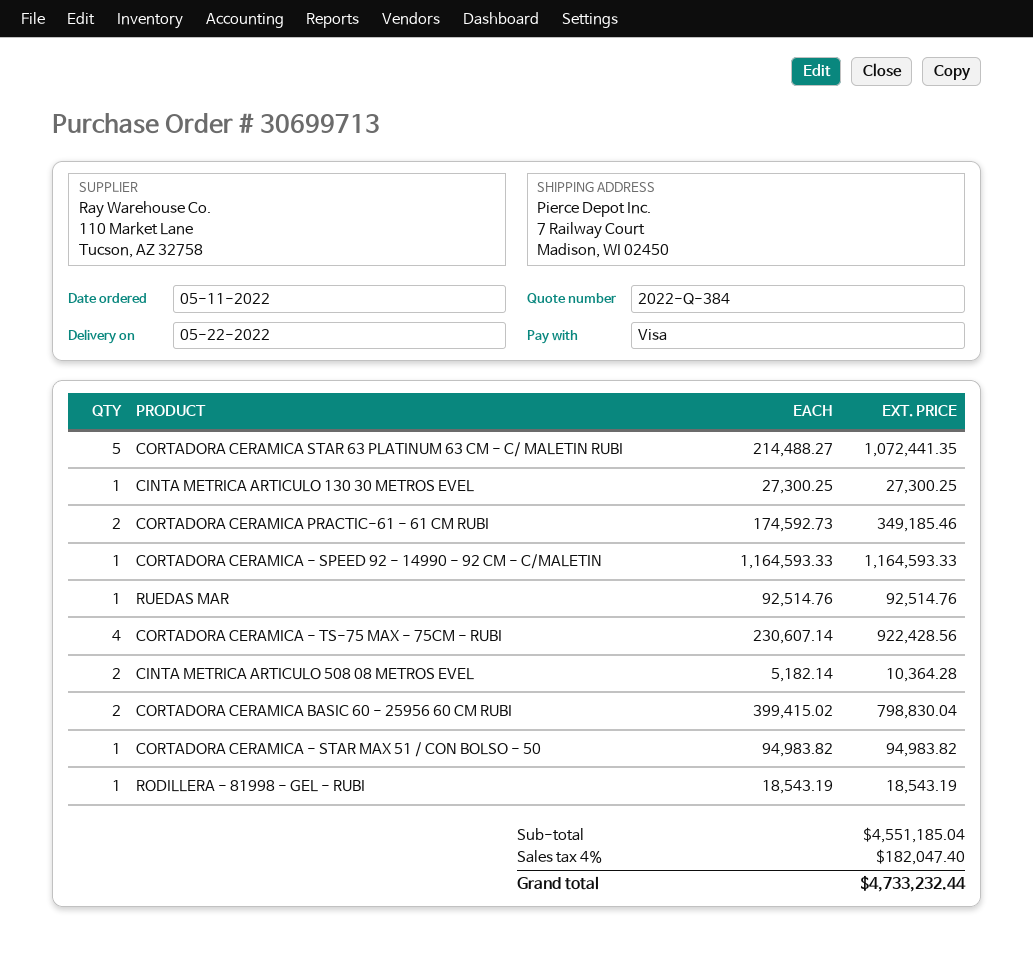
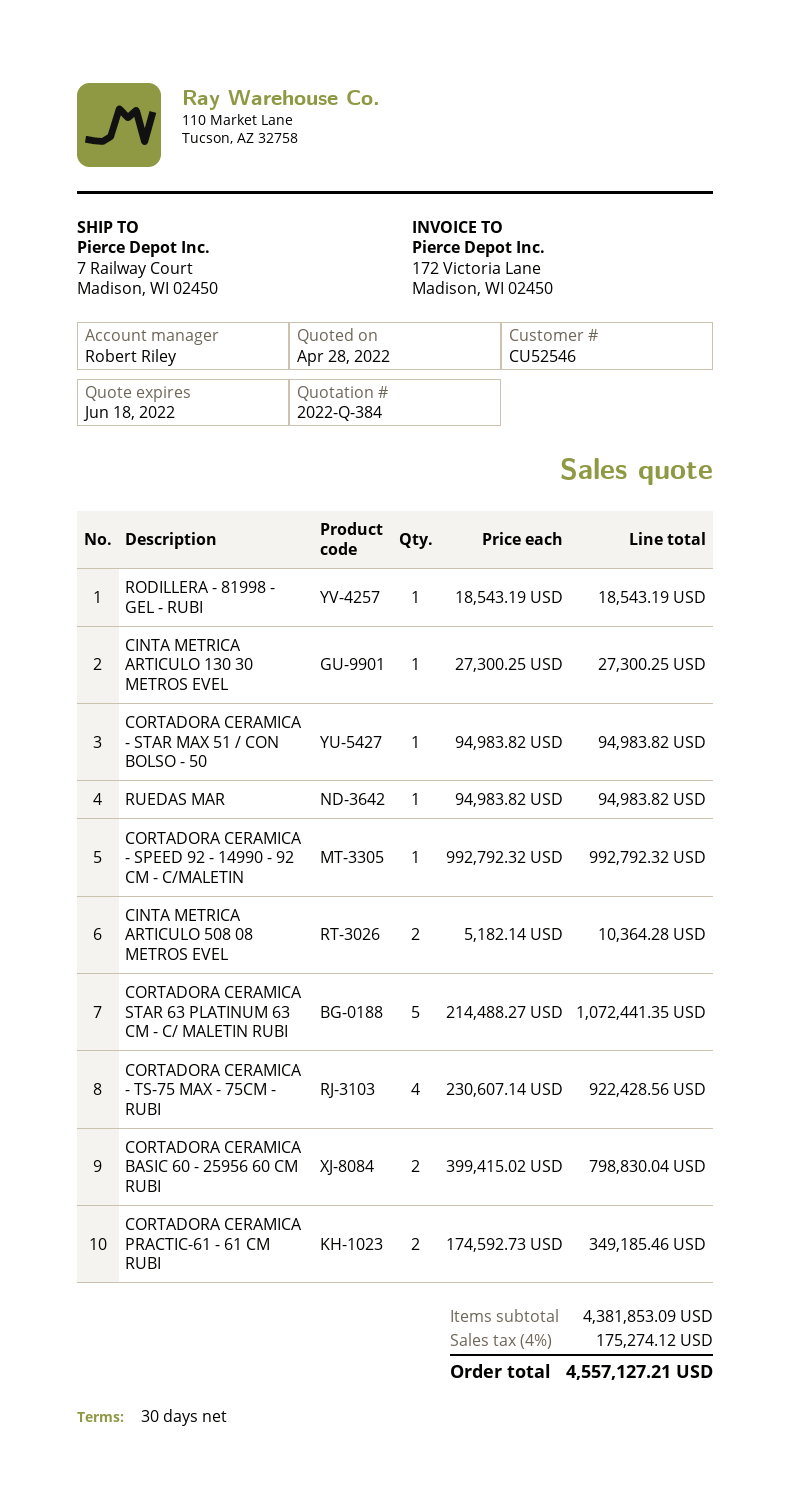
CORTADORA CERAMICA - SPEED 92 - 14990 - 92 CM - C/MALETIN: 1 x 1164593.33 = 1164593.33 -> 1 x 992792.32 = 992792.32
RUEDAS MAR: 1 x 92514.76 = 92514.76 -> 1 x 94983.82 = 94983.82
subtotal: 4551185.04 -> 4381853.09
tax: 4% = 182047.40 -> 4% = 175274.12
total: 4733232.44 -> 4557127.21

